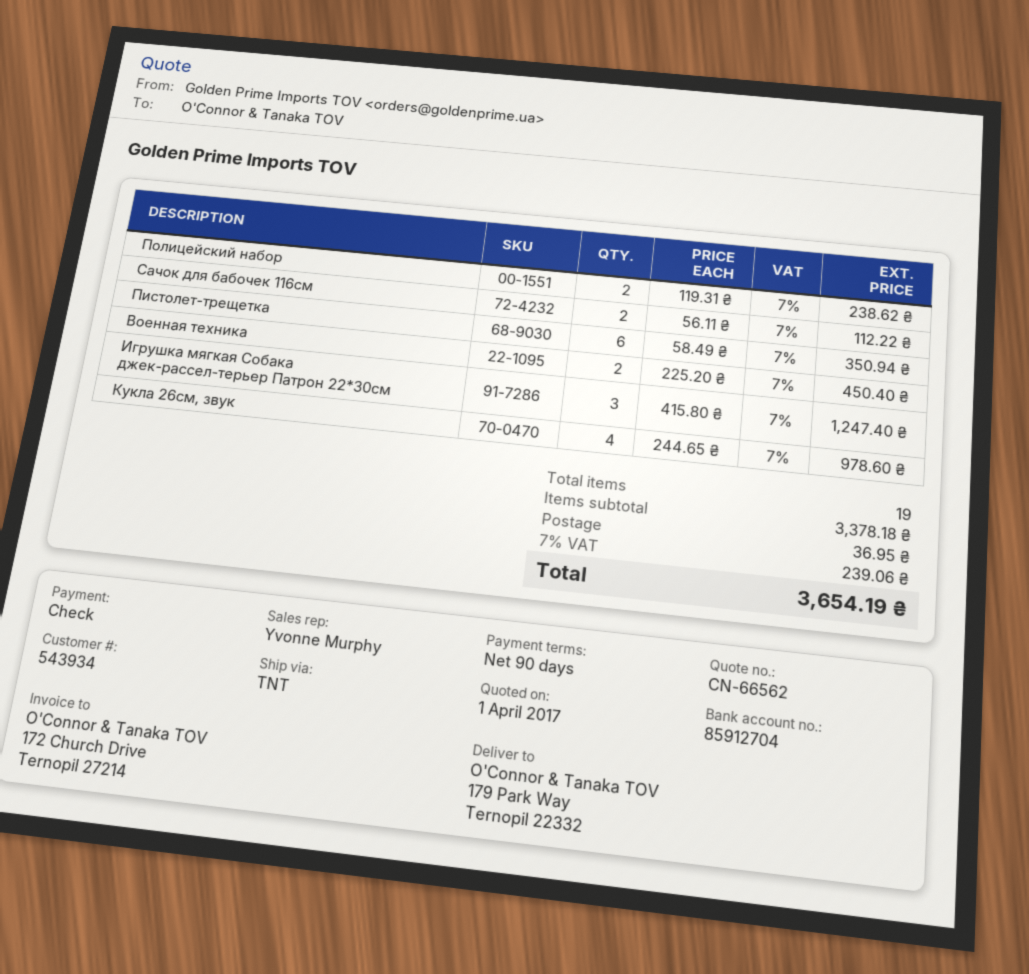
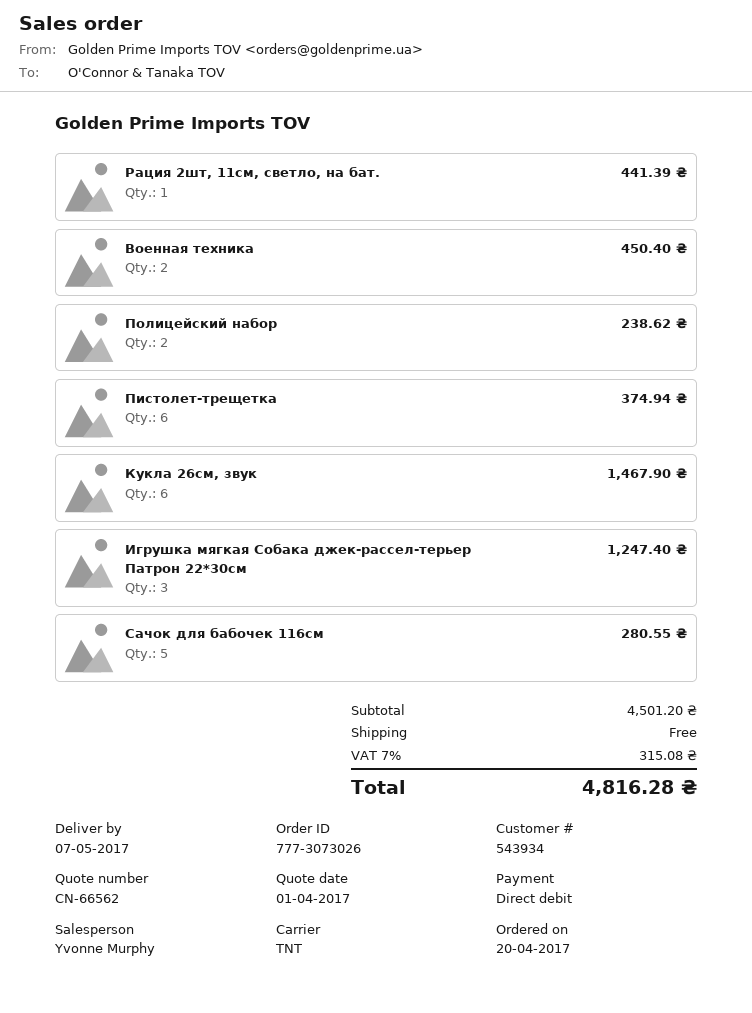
payment method: cheque -> direct debit
Сачок для бабочек 116см: 2 for 112.22 -> 5 for 280.55
Пистолет-трещетка: 6 for 350.94 -> 6 for 374.94
Кукла 26см, звук: 4 for 978.60 -> 6 for 1467.90
Рация 2шт, 11см, светло, на бат.: none -> 1 for 441.39
subtotal: 3378.18 -> 4501.20
shipping: 36.95 -> 0.00
tax: 7% = 239.06 -> 7% = 315.08
total: 3654.19 -> 4816.28

